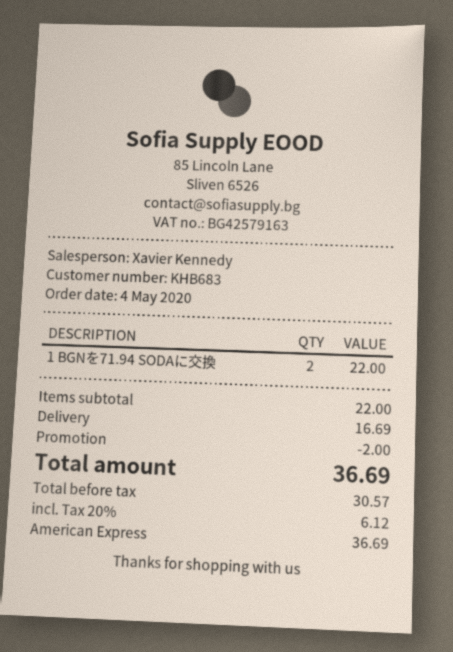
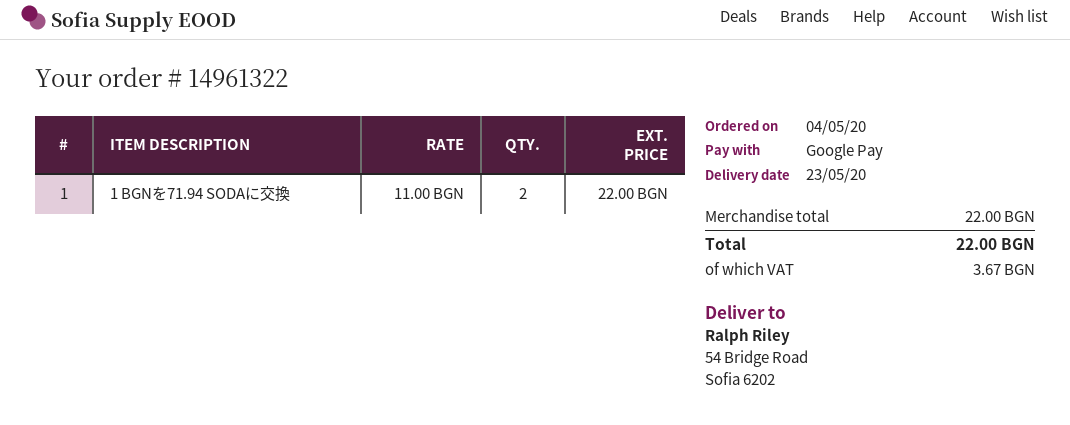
payment method: American Express -> Google Pay
discount: 2.00 -> none
shipping: 16.69 -> none
tax: 6.12 -> 3.67
total: 36.69 -> 22.00

